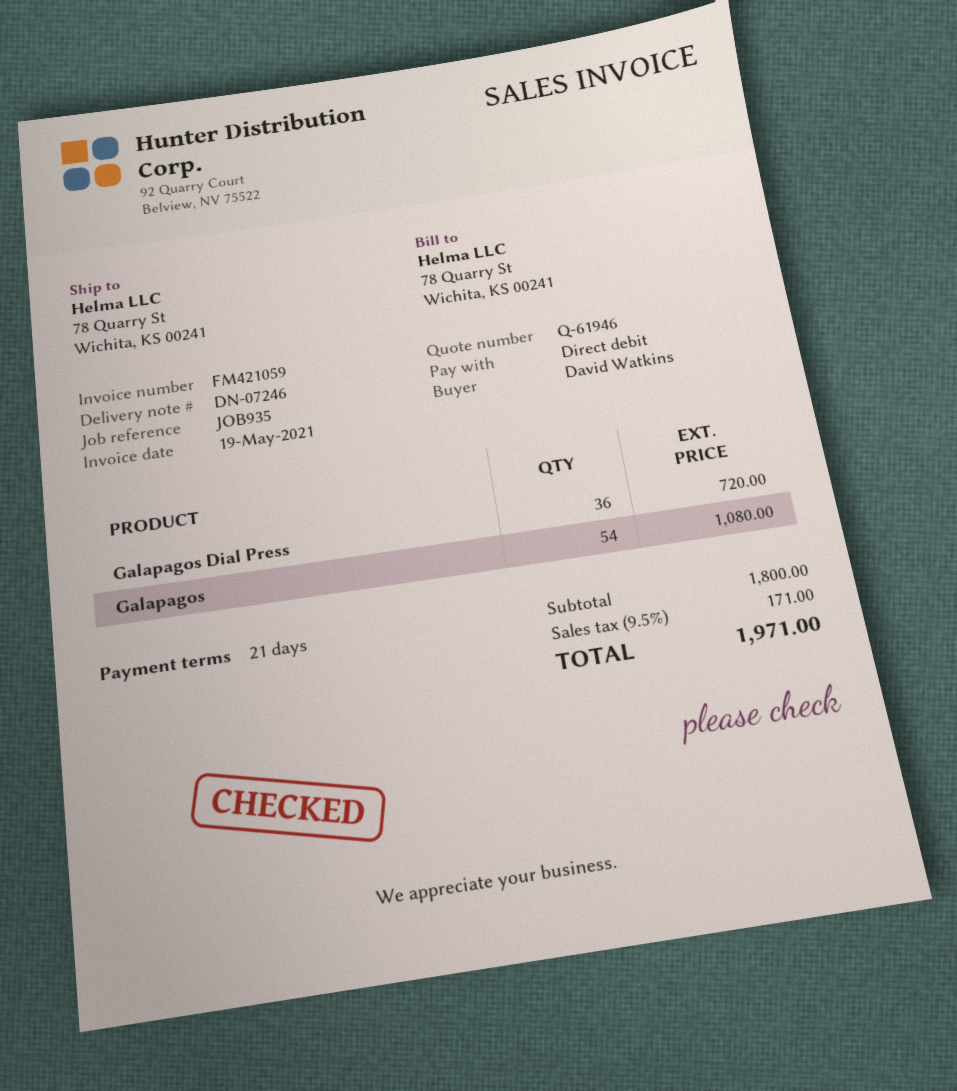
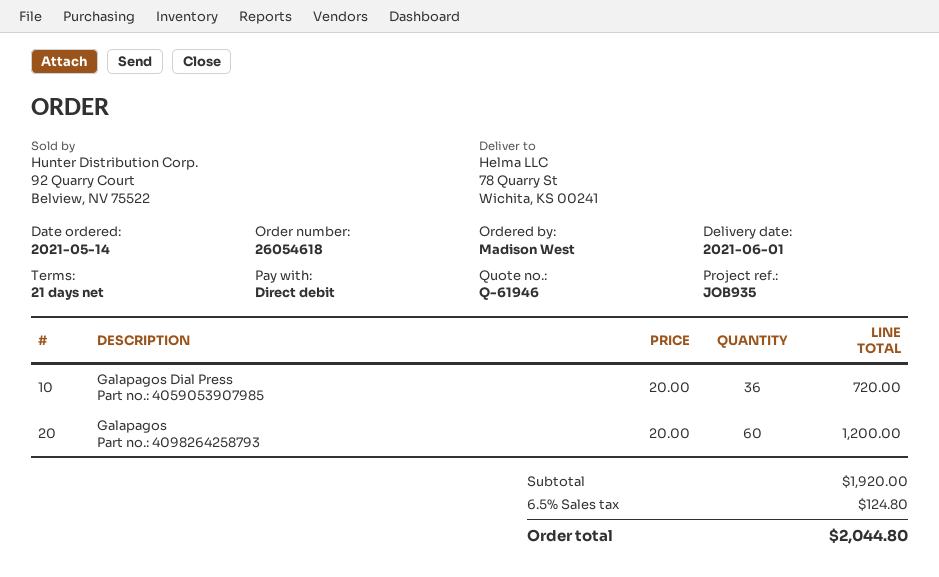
ordered by: David Watkins -> Madison West
Galapagos: 54 for 1080.00 -> 60 for 1200.00
subtotal: 1800.00 -> 1920.00
tax: 9.5% = 171.00 -> 6.5% = 124.80
total: 1971.00 -> 2044.80

